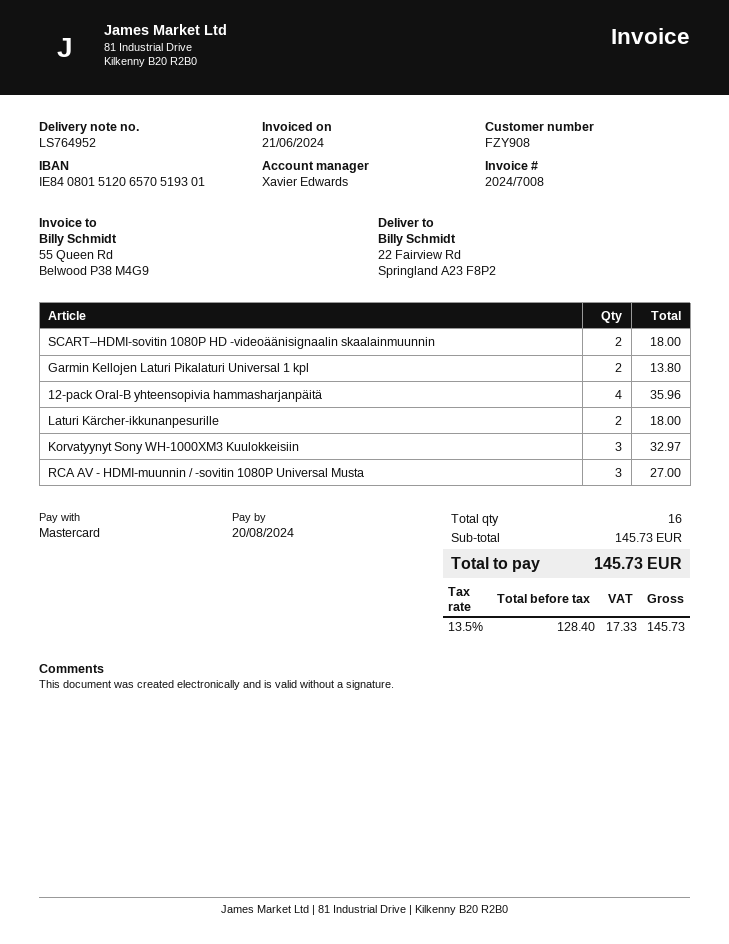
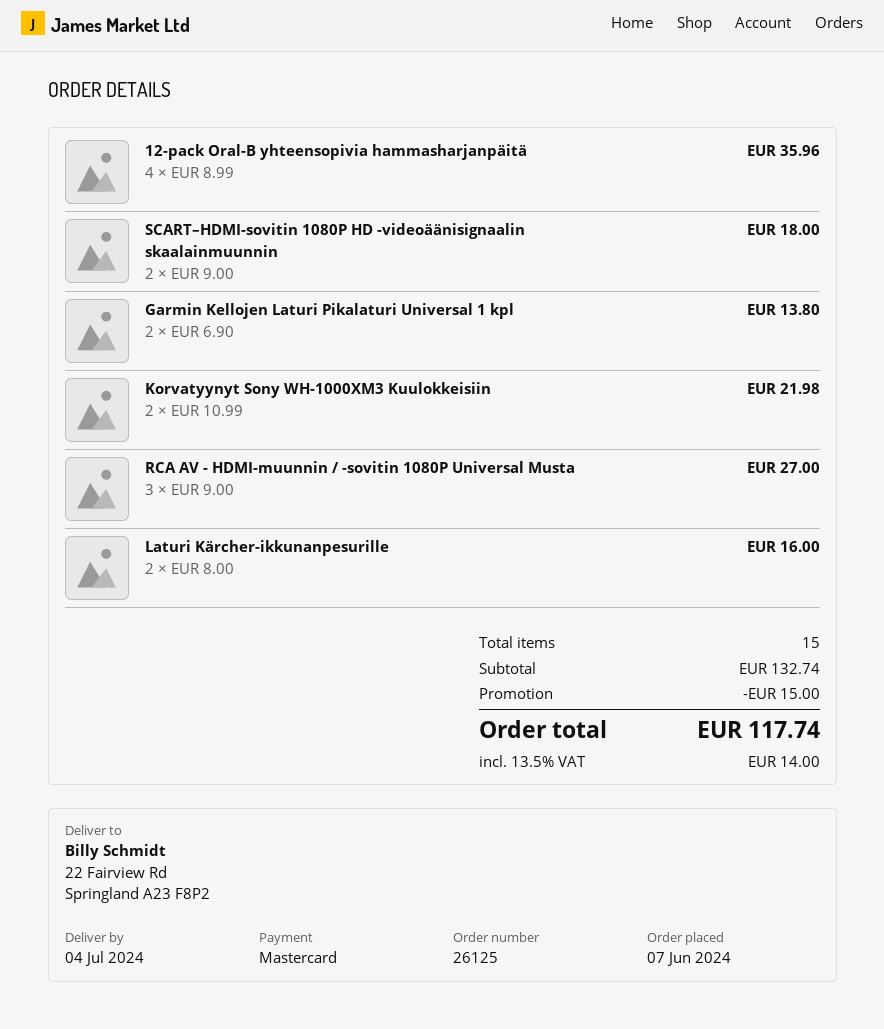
Laturi Kärcher-ikkunanpesurille: 2 for 18.00 -> 2 for 16.00
Korvatyynyt Sony WH-1000XM3 Kuulokkeisiin: 3 for 32.97 -> 2 for 21.98
total quantity: 16 -> 15
subtotal: 145.73 -> 132.74
discount: none -> 15.00
tax: 13.5% = 17.33 -> 13.5% = 14.00
total: 145.73 -> 117.74

